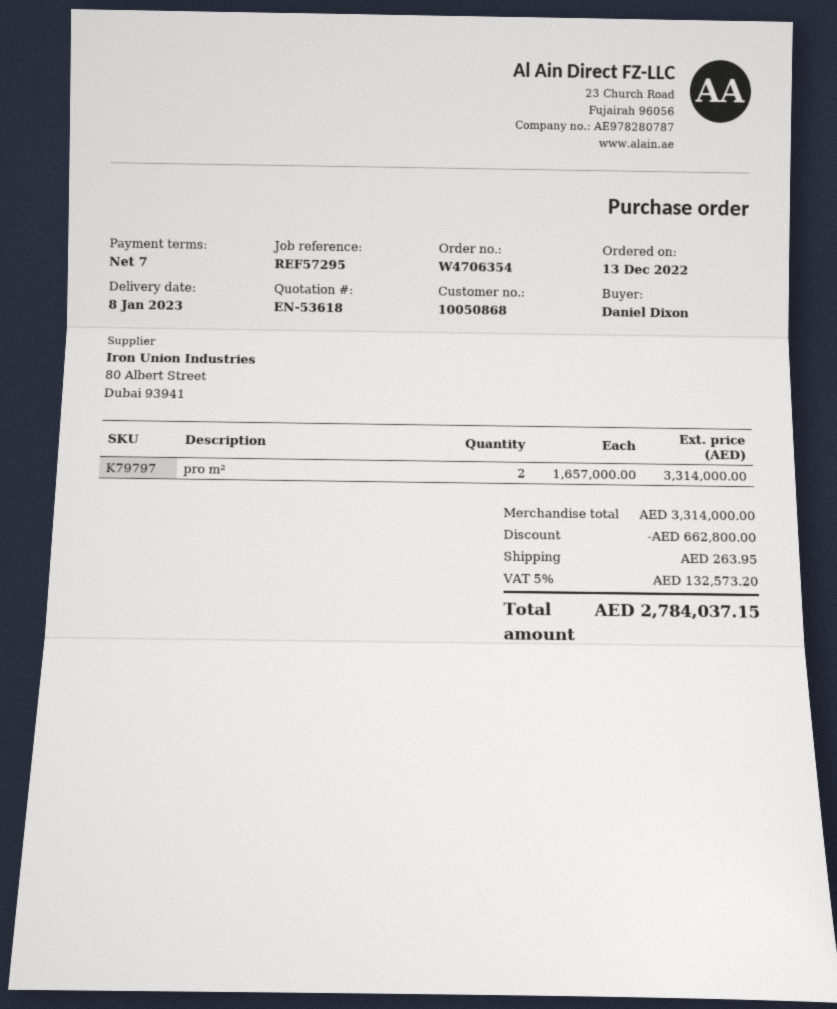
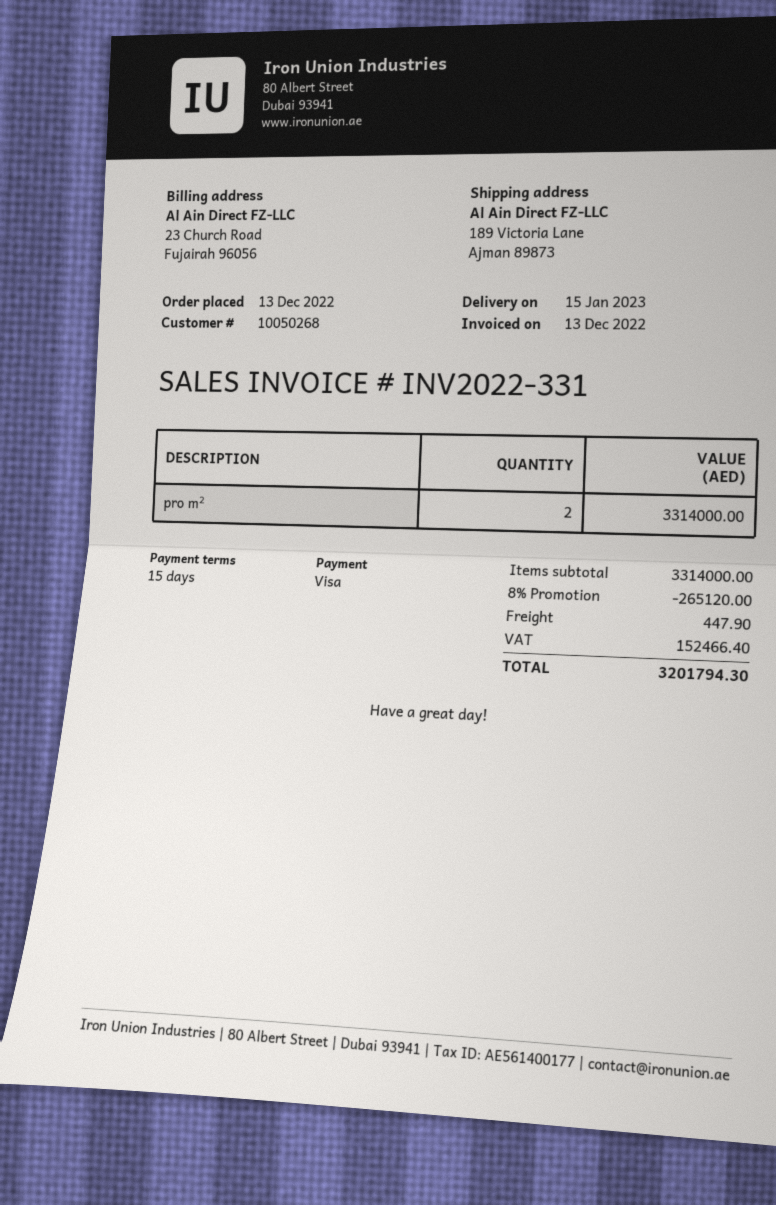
delivery date: 2023-01-08 -> 2023-01-15
payment terms: 7 days -> 15 days
customer number: 10050868 -> 10050268
discount: 662800.00 -> 265120.00
shipping: 263.95 -> 447.90
tax: 132573.20 -> 152466.40
total: 2784037.15 -> 3201794.30

